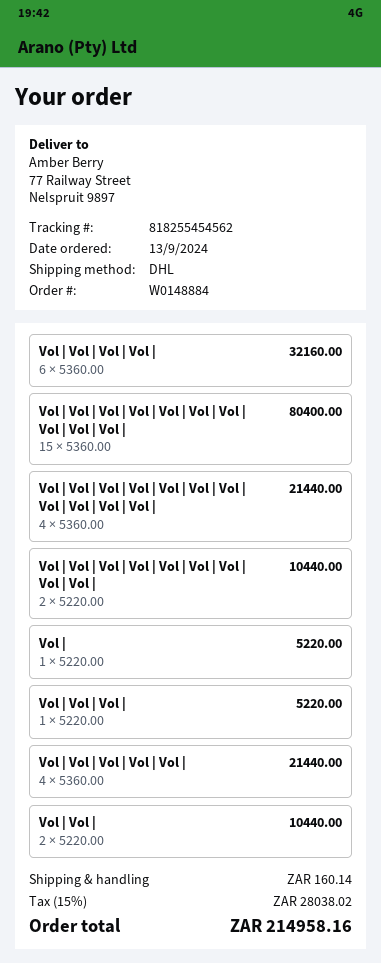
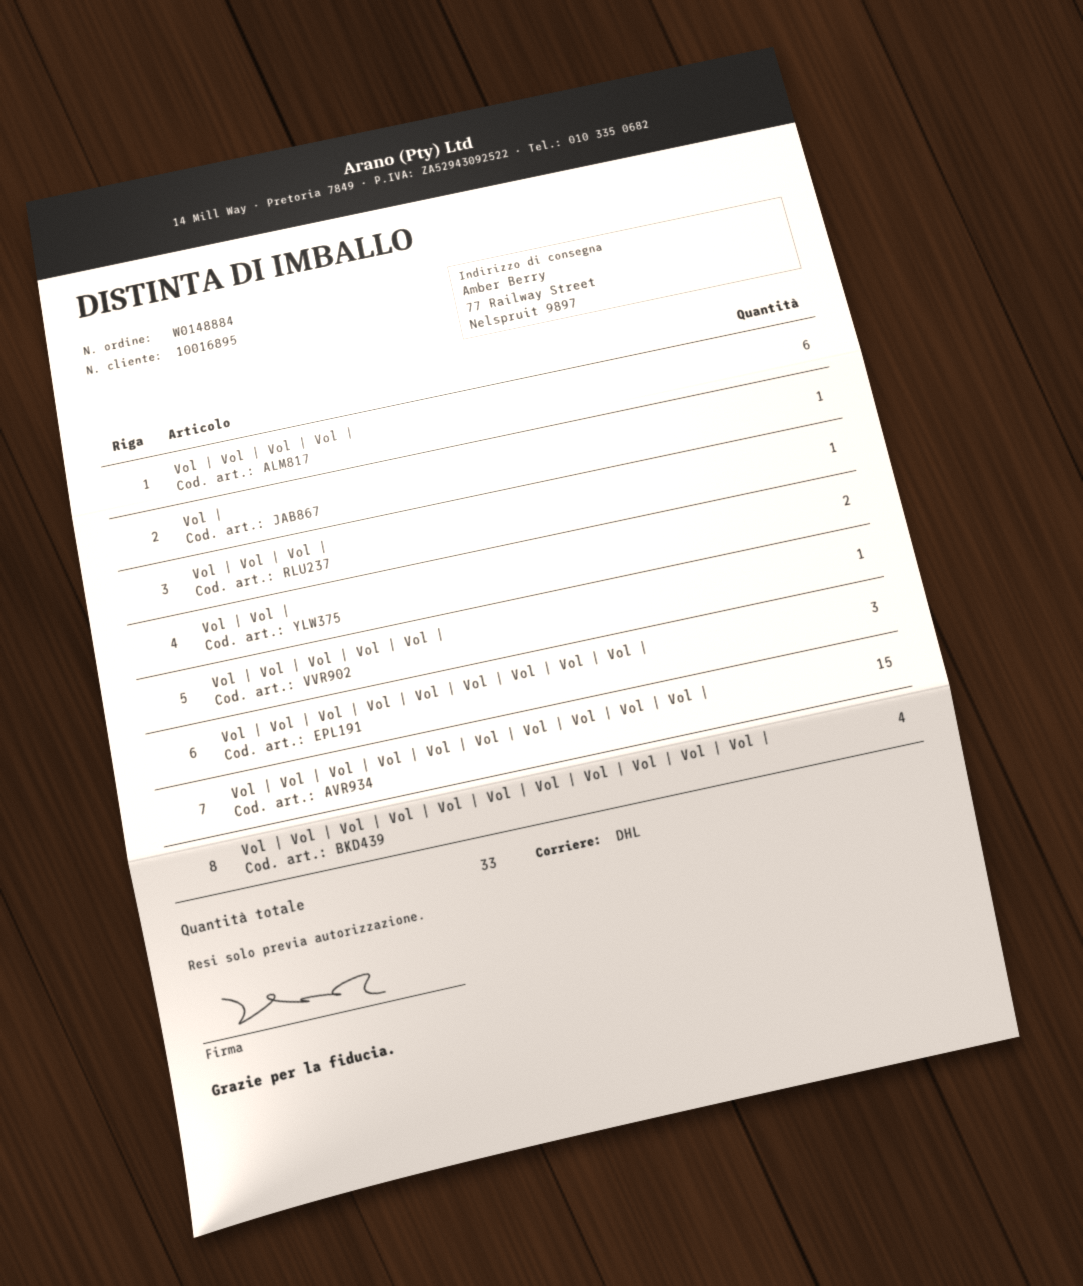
Vol | Vol | Vol | Vol | Vol | Vol | Vol | Vol | Vol |: 2 -> 3
Vol | Vol | Vol | Vol | Vol |: 4 -> 1

